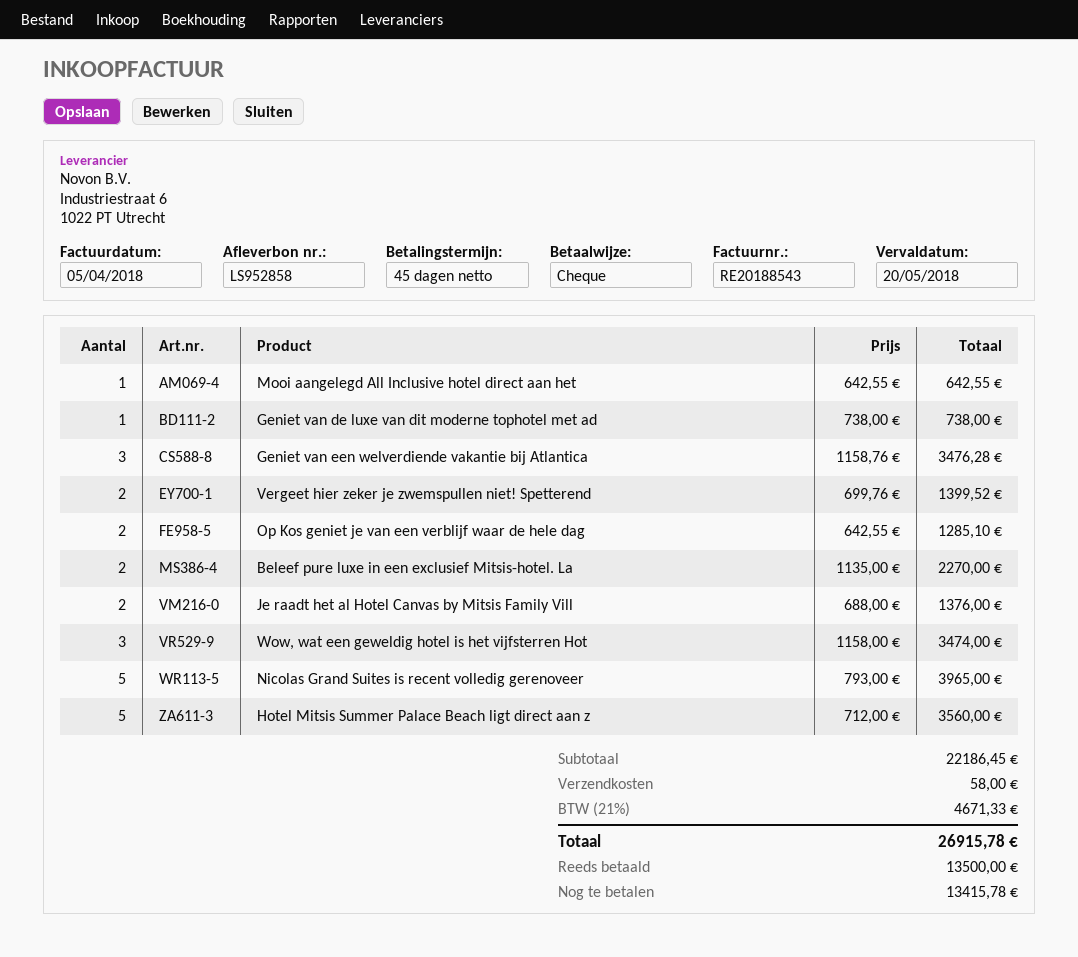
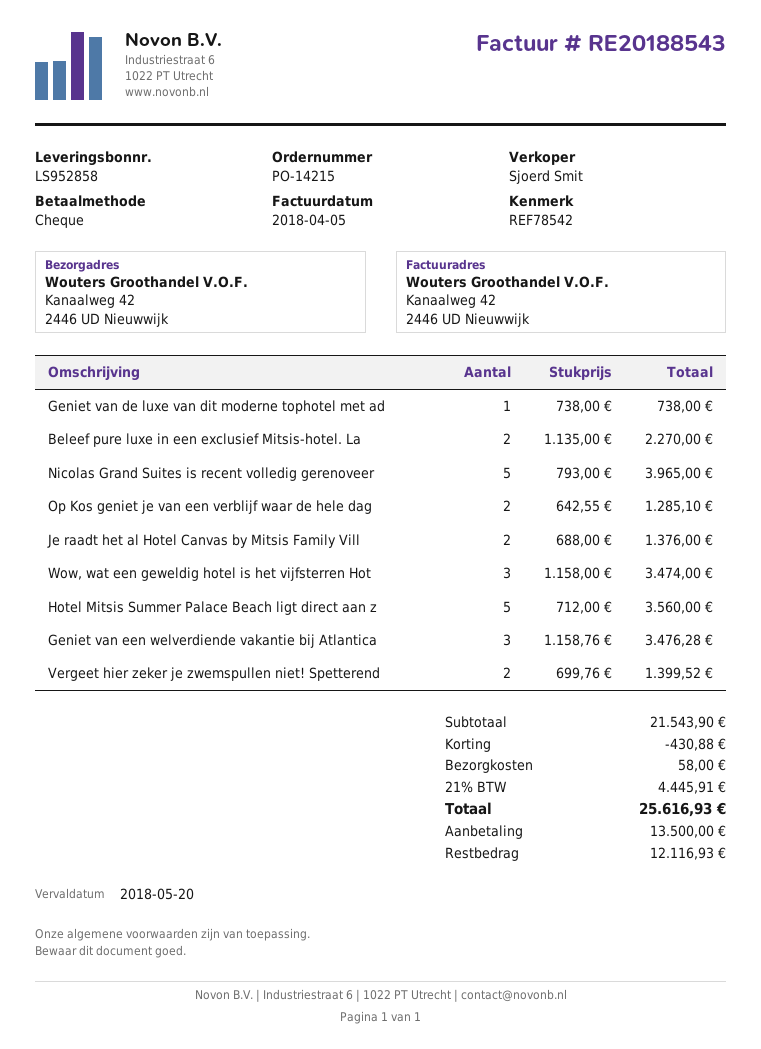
Mooi aangelegd All Inclusive hotel direct aan het: 1 x 642.55 = 642.55 -> none
subtotal: 22186.45 -> 21543.90
discount: none -> 430.88
tax: 21% = 4671.33 -> 21% = 4445.91
total: 26915.78 -> 25616.93
balance: 13415.78 -> 12116.93

